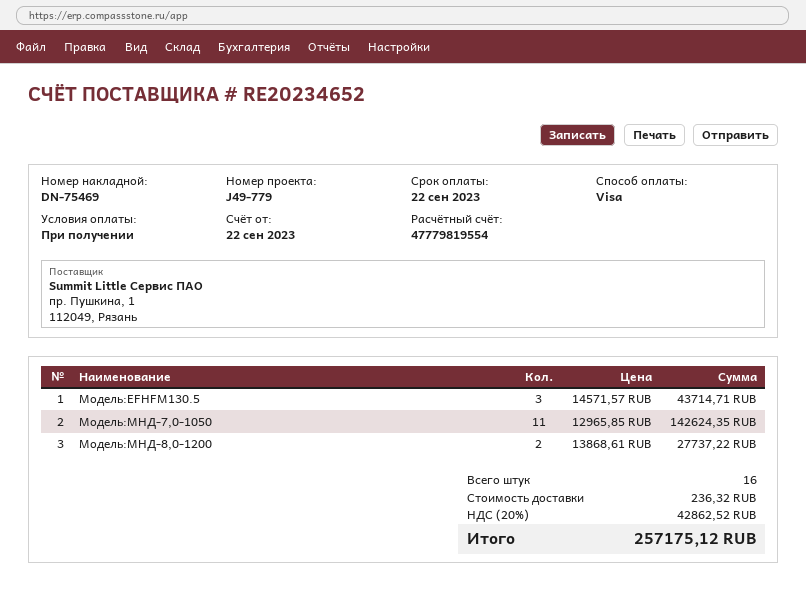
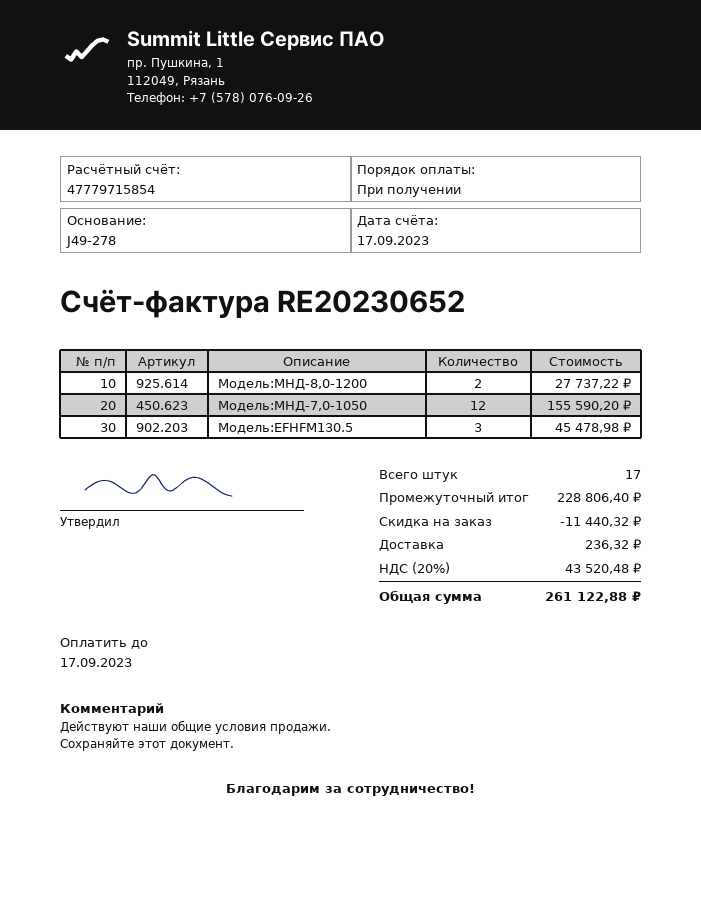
invoice number: RE20234652 -> RE20230652
invoice date: 2023-09-22 -> 2023-09-17
due date: 2023-09-22 -> 2023-09-17
reference: J49-779 -> J49-278
bank account: 47779819554 -> 47779715854
Модель:EFHFM130.5: 3 for 43714.71 -> 3 for 45478.98
Модель:МНД-7,0-1050: 11 for 142624.35 -> 12 for 155590.20
total quantity: 16 -> 17
discount: none -> 11440.32
tax: 20% = 42862.52 -> 20% = 43520.48
total: 257175.12 -> 261122.88

